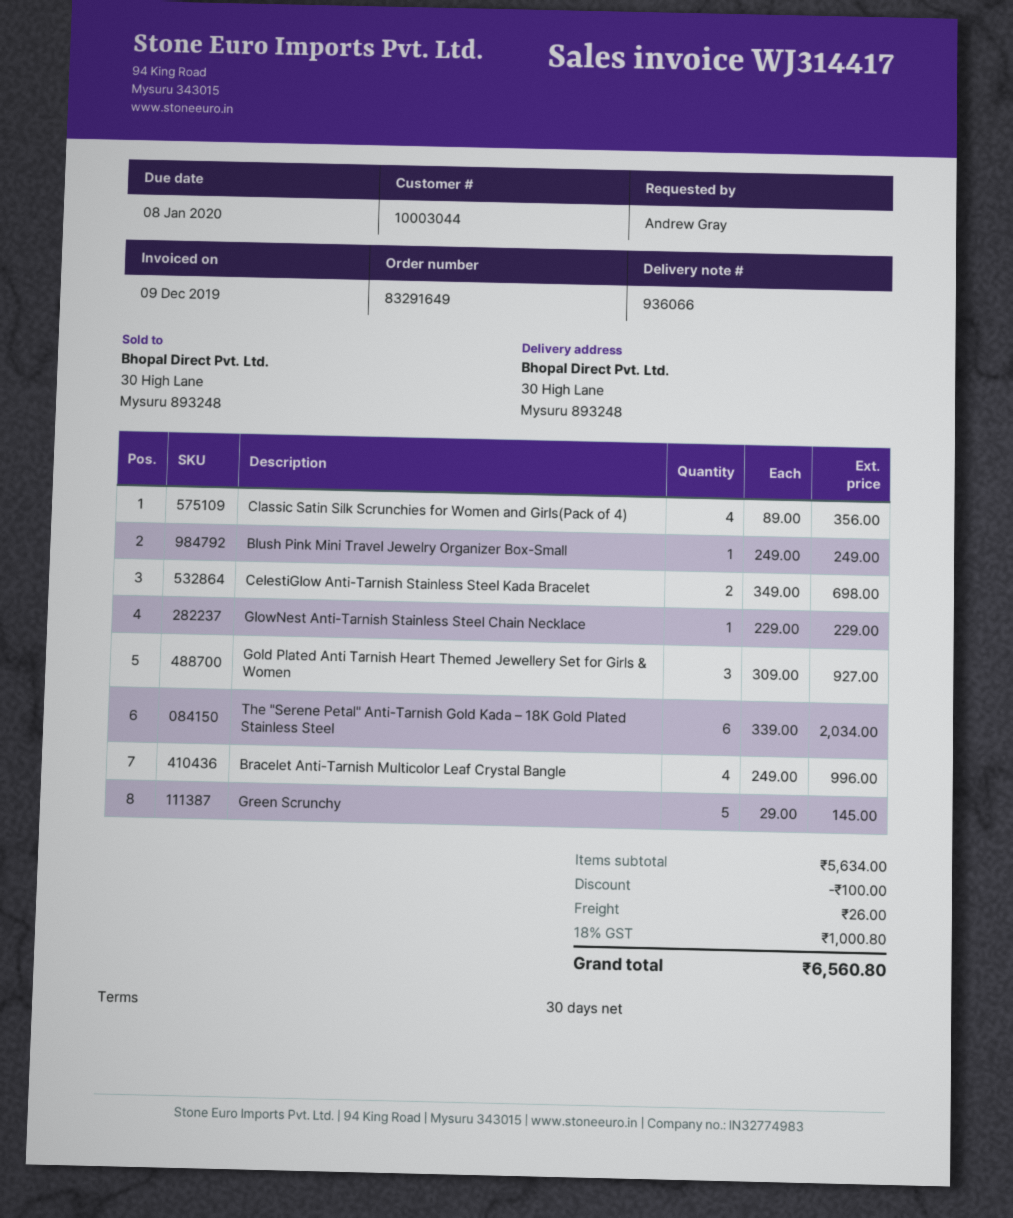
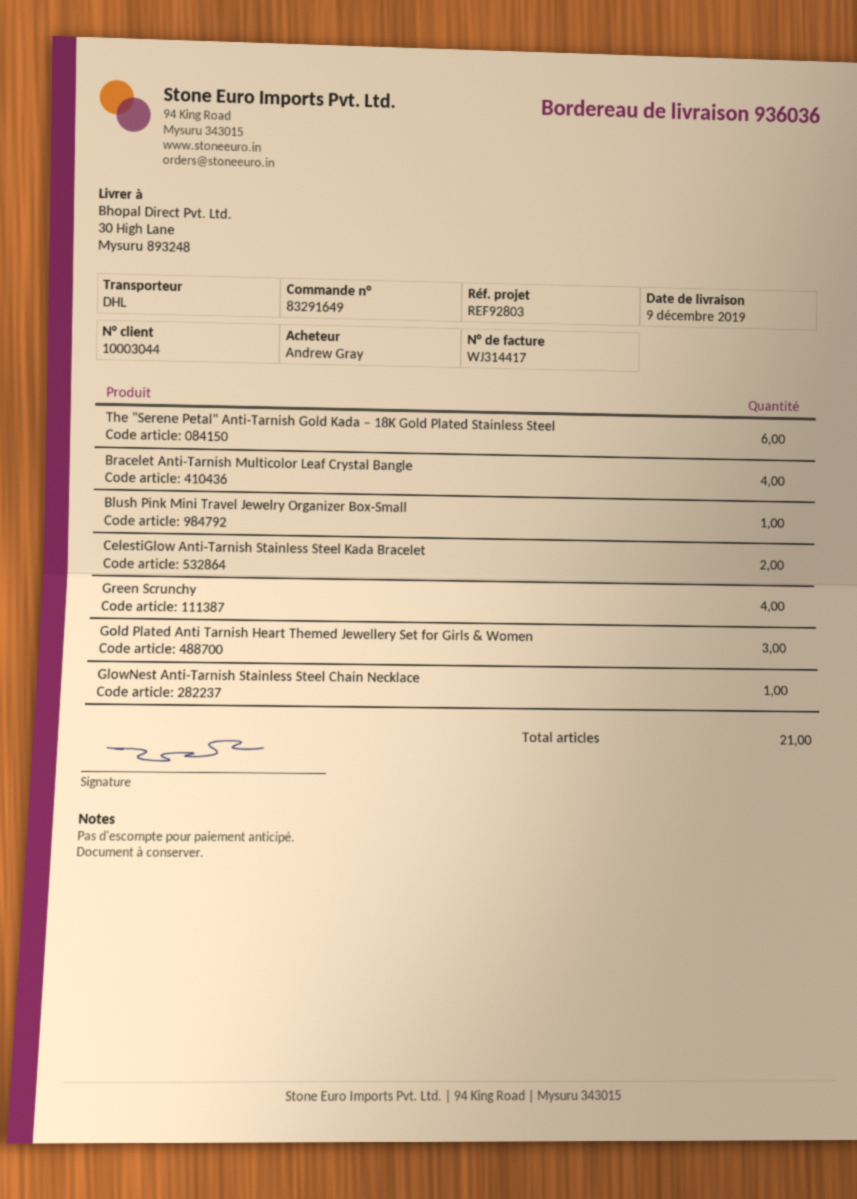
delivery note number: 936066 -> 936036
Classic Satin Silk Scrunchies for Women and Girls(Pack of 4): 4 -> none
Green Scrunchy: 5 -> 4

